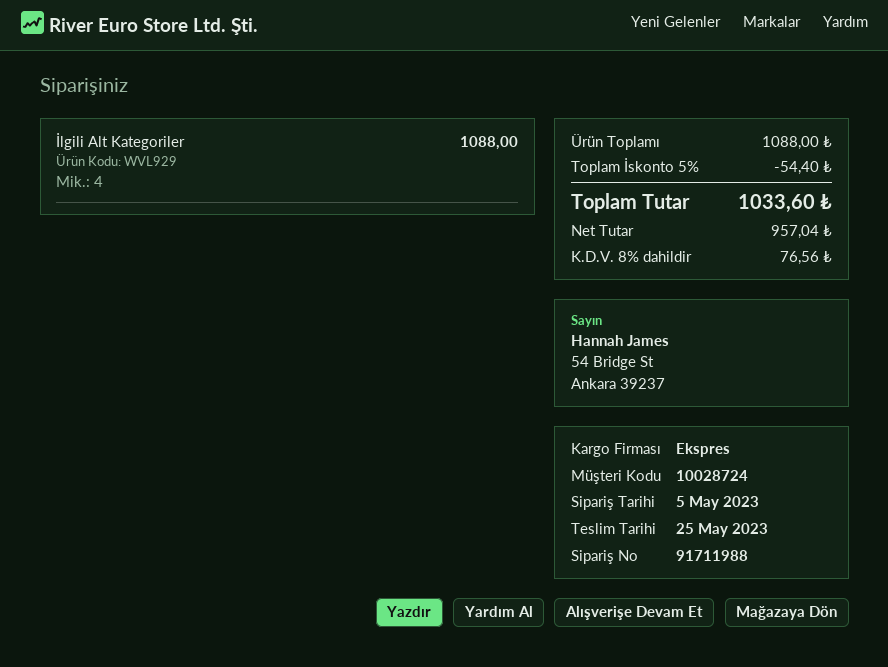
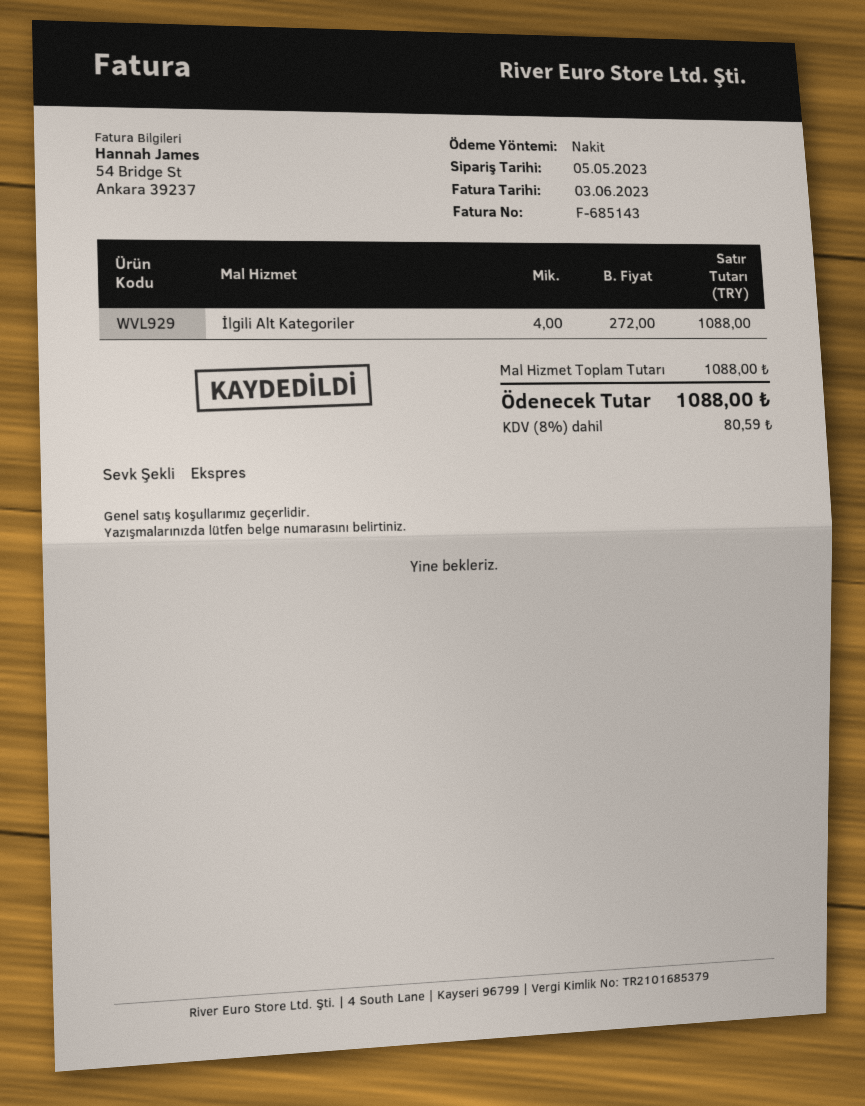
discount: 5% = 54.40 -> none
tax: 8% = 76.56 -> 8% = 80.59
total: 1033.60 -> 1088.00

